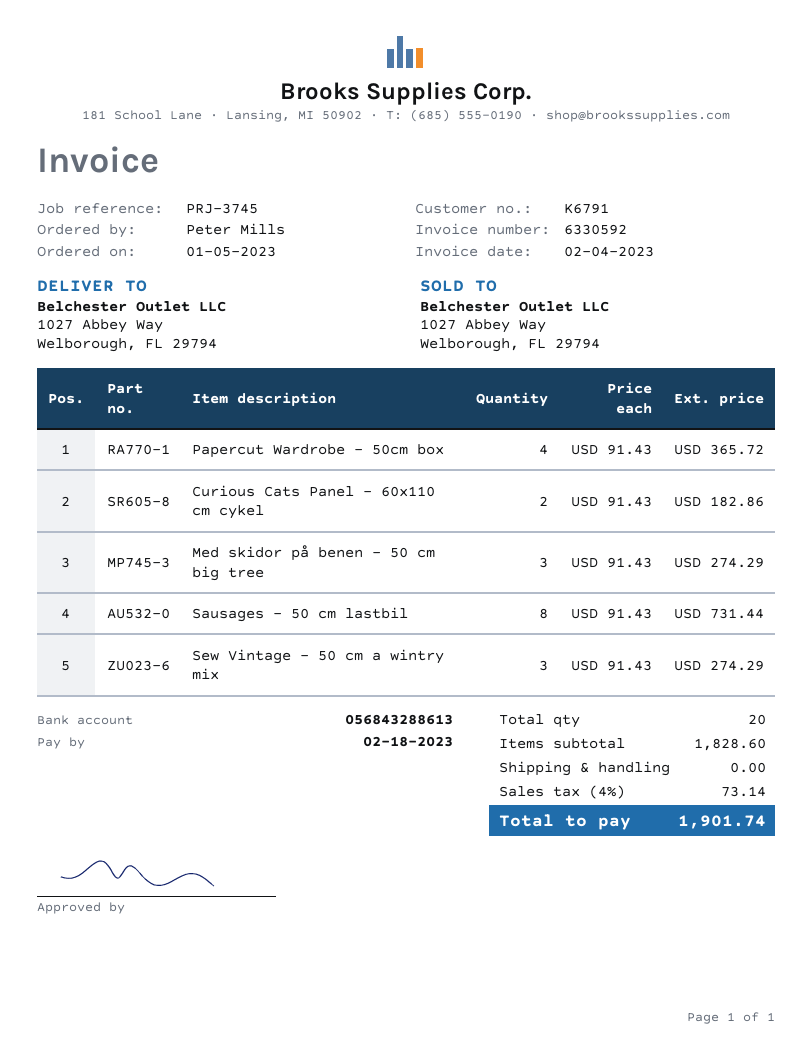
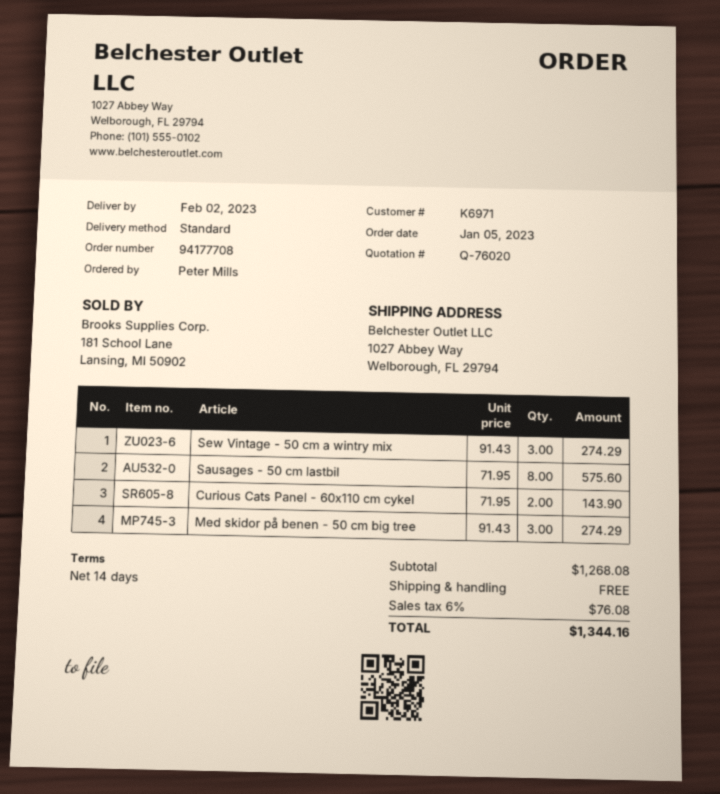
customer number: K6791 -> K6971
Papercut Wardrobe - 50cm box: 4 x 91.43 = 365.72 -> none
Curious Cats Panel - 60x110 cm cykel: 2 x 91.43 = 182.86 -> 2 x 71.95 = 143.90
Sausages - 50 cm lastbil: 8 x 91.43 = 731.44 -> 8 x 71.95 = 575.60
subtotal: 1828.60 -> 1268.08
tax: 4% = 73.14 -> 6% = 76.08
total: 1901.74 -> 1344.16

